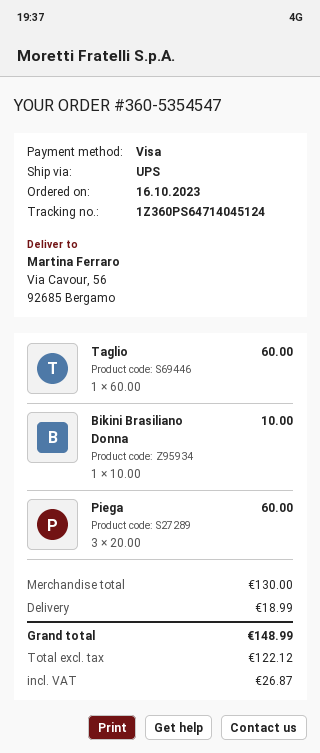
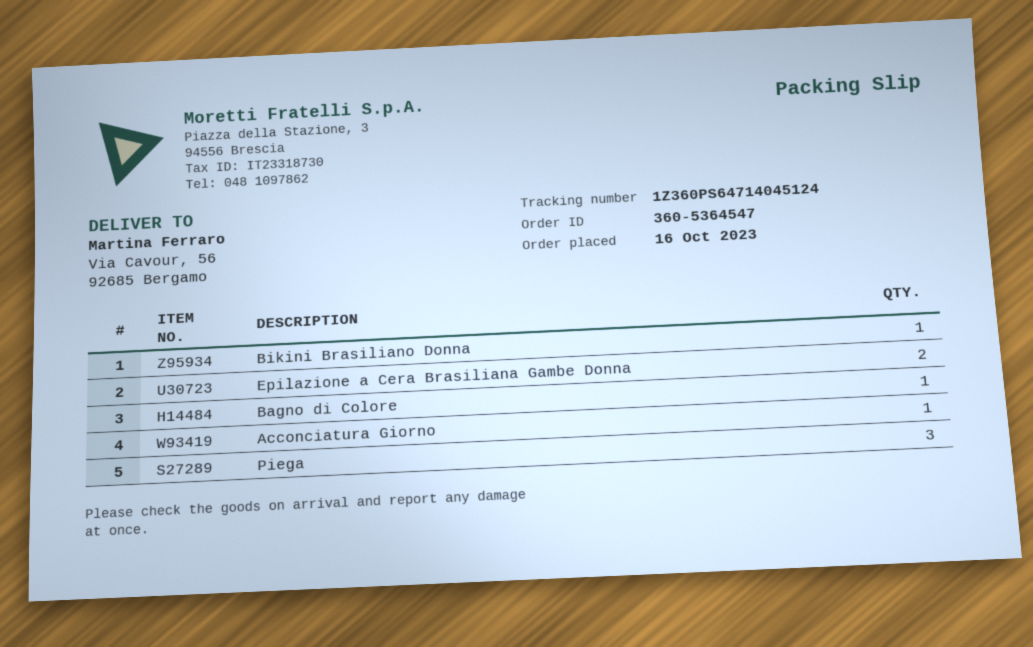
order number: 360-5354547 -> 360-5364547
Taglio: 1 -> none
Epilazione a Cera Brasiliana Gambe Donna: none -> 2
Bagno di Colore: none -> 1
Acconciatura Giorno: none -> 1

